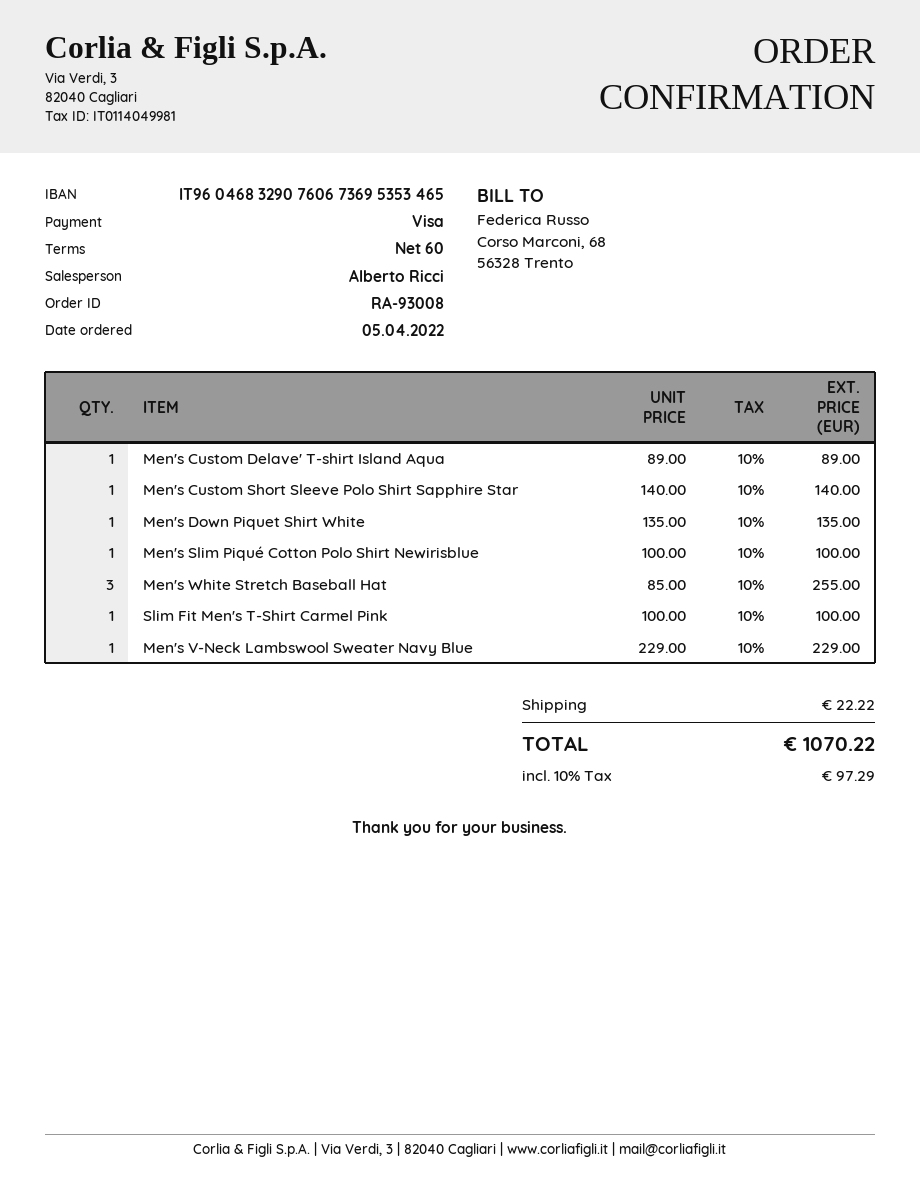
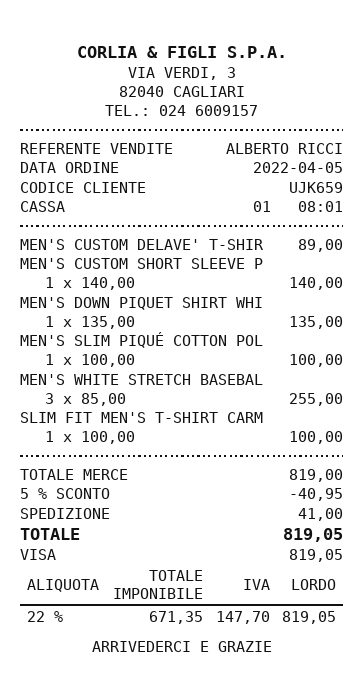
Men's V-Neck Lambswool Sweater Navy Blue: 1 x 229.00 = 229.00 -> none
discount: none -> 5% = 40.95
shipping: 22.22 -> 41.00
tax: 10% = 97.29 -> 22% = 147.70
total: 1070.22 -> 819.05

